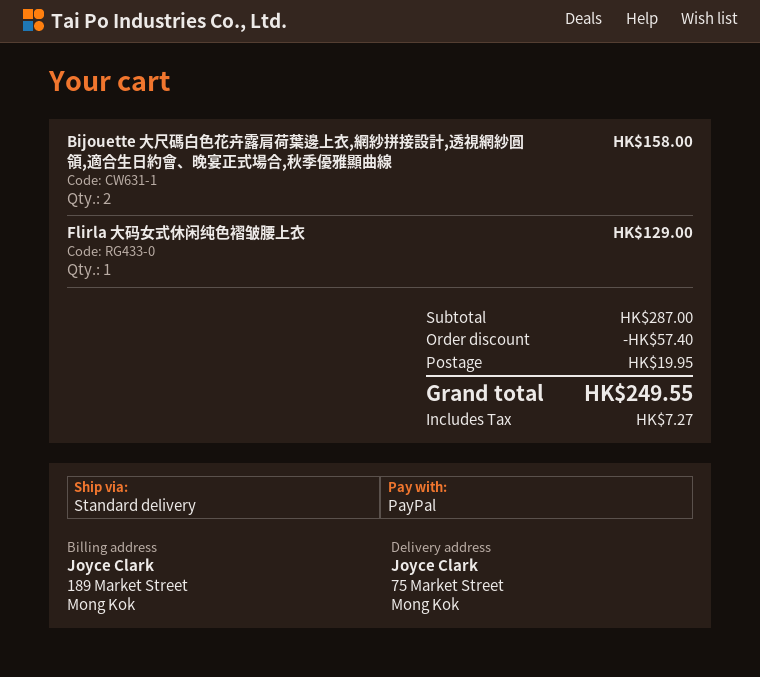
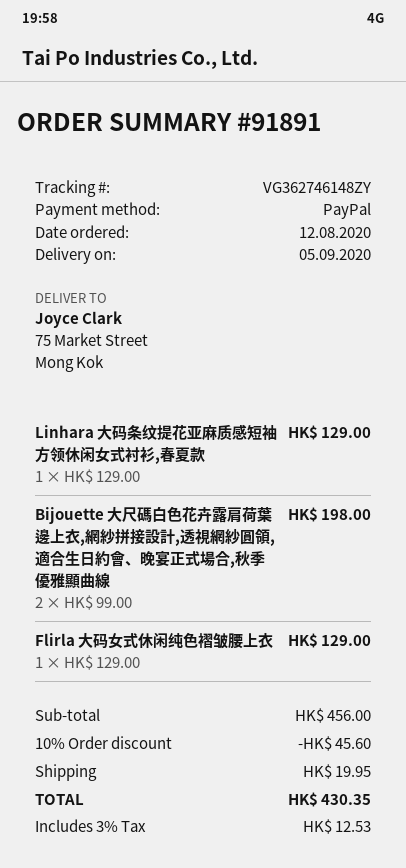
Bijouette 大尺碼白色花卉露肩荷葉邊上衣,網紗拼接設計,透視網紗圓領,適合生日約會、晚宴正式場合,秋季優雅顯曲線: 2 for 158.00 -> 2 for 198.00
Linhara 大码条纹提花亚麻质感短袖方领休闲女式衬衫,春夏款: none -> 1 for 129.00
subtotal: 287.00 -> 456.00
discount: 57.40 -> 45.60
tax: 7.27 -> 12.53
total: 249.55 -> 430.35

